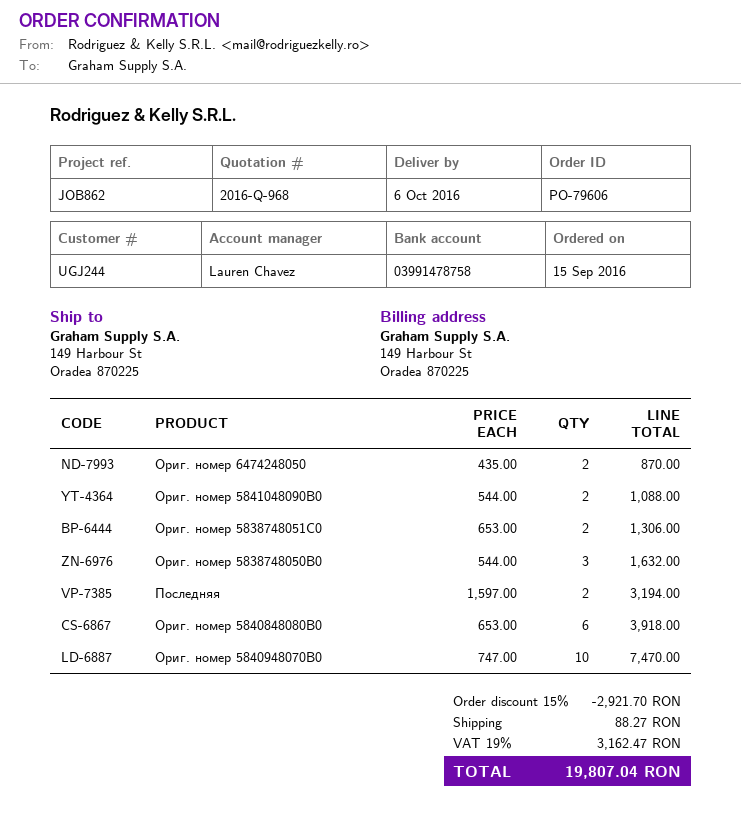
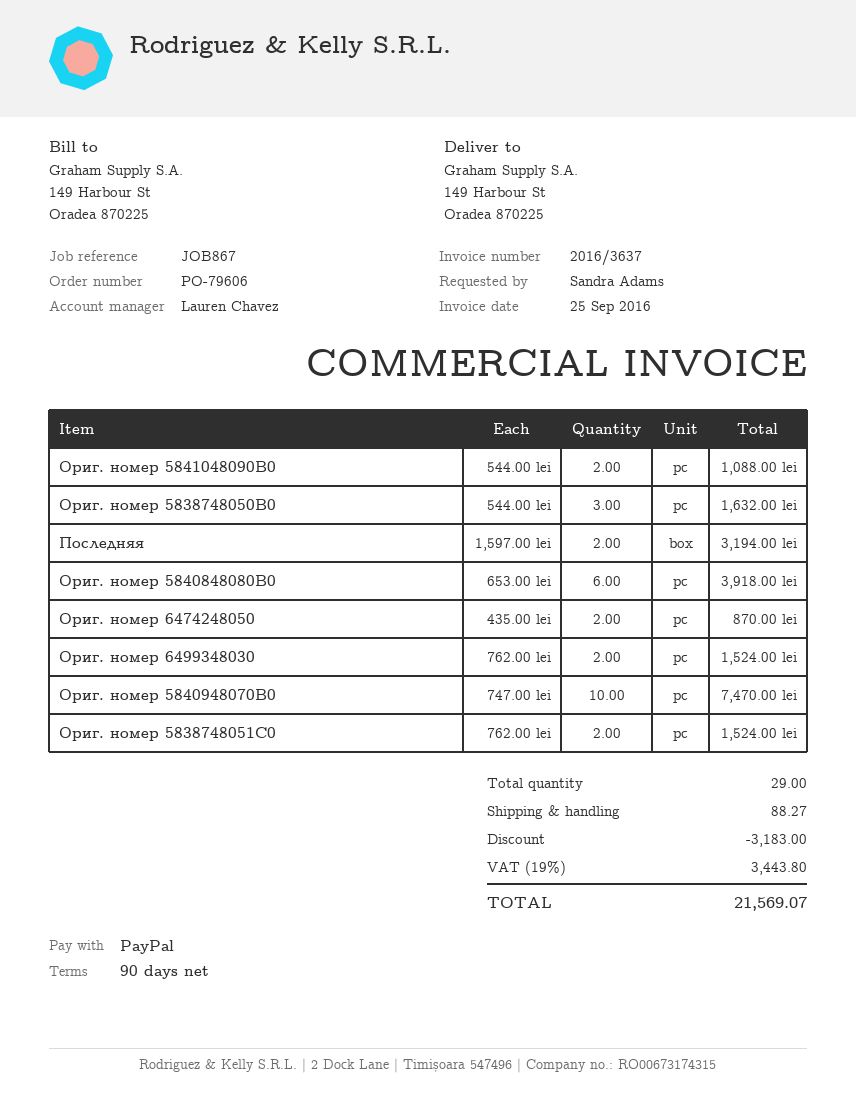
reference: JOB862 -> JOB867
Ориг. номер 5838748051C0: 2 x 653.00 = 1306.00 -> 2 x 762.00 = 1524.00
Ориг. номер 6499348030: none -> 2 x 762.00 = 1524.00
discount: 2921.70 -> 3183.00
tax: 19% = 3162.47 -> 19% = 3443.80
total: 19807.04 -> 21569.07

